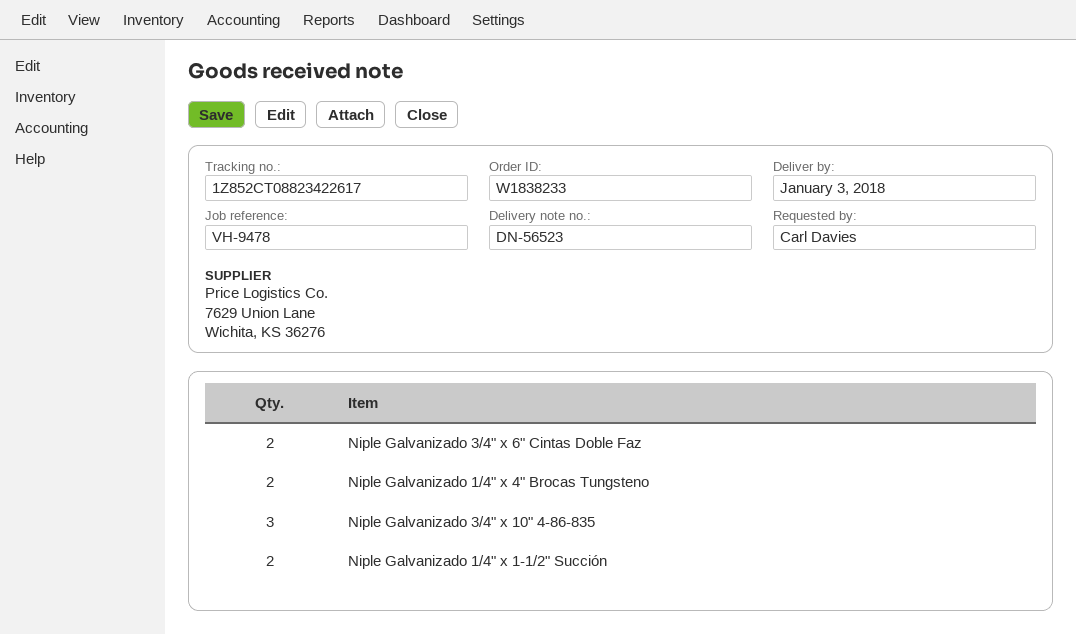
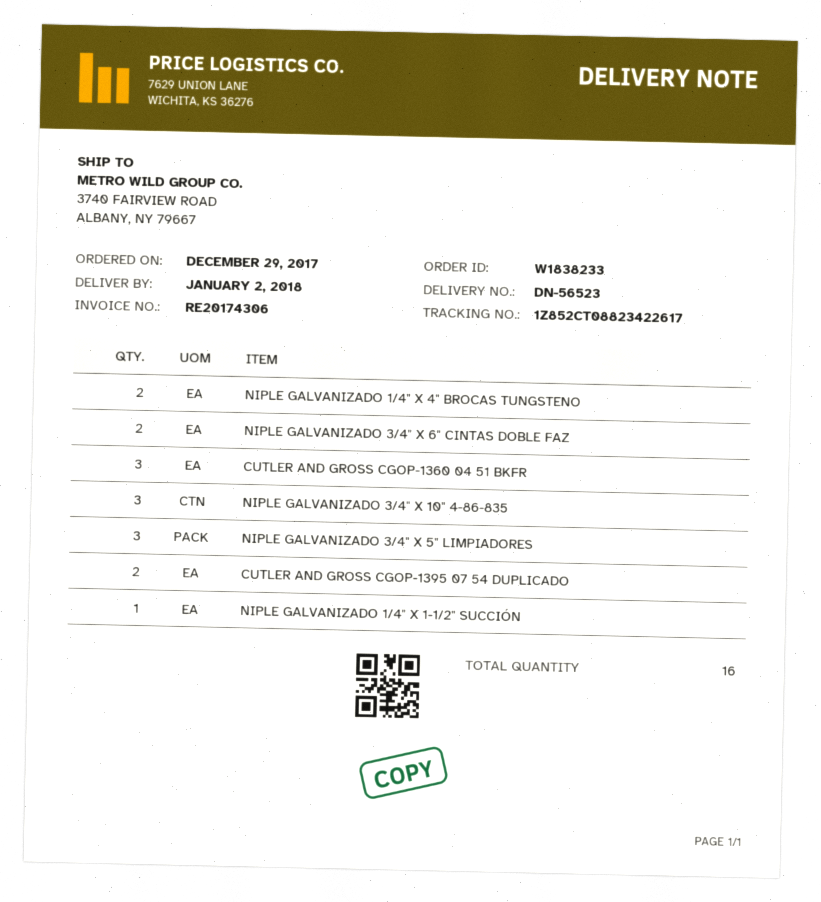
delivery date: 2018-01-03 -> 2018-01-02
Niple Galvanizado 1/4" x 1-1/2" Succión: 2 -> 1
CUTLER AND GROSS CGOP-1360 04 51 BKFR: none -> 3
NIPLE GALVANIZADO 3/4" X 5" LIMPIADORES: none -> 3
CUTLER AND GROSS CGOP-1395 07 54 DUPLICADO: none -> 2

